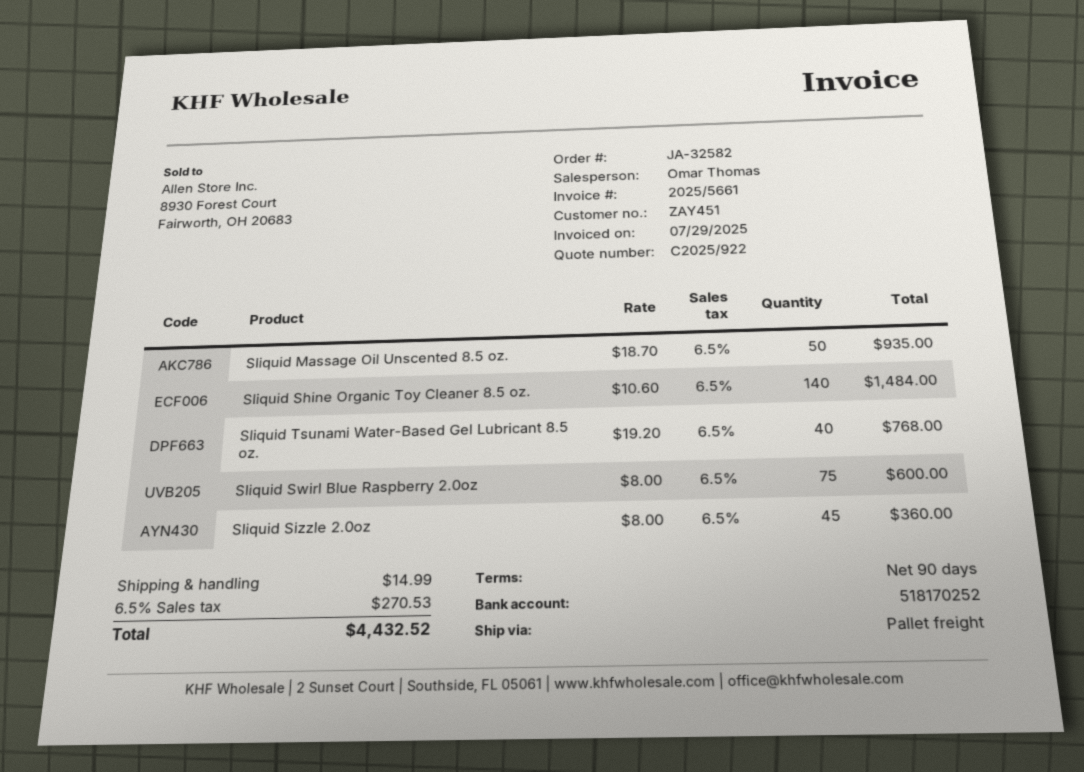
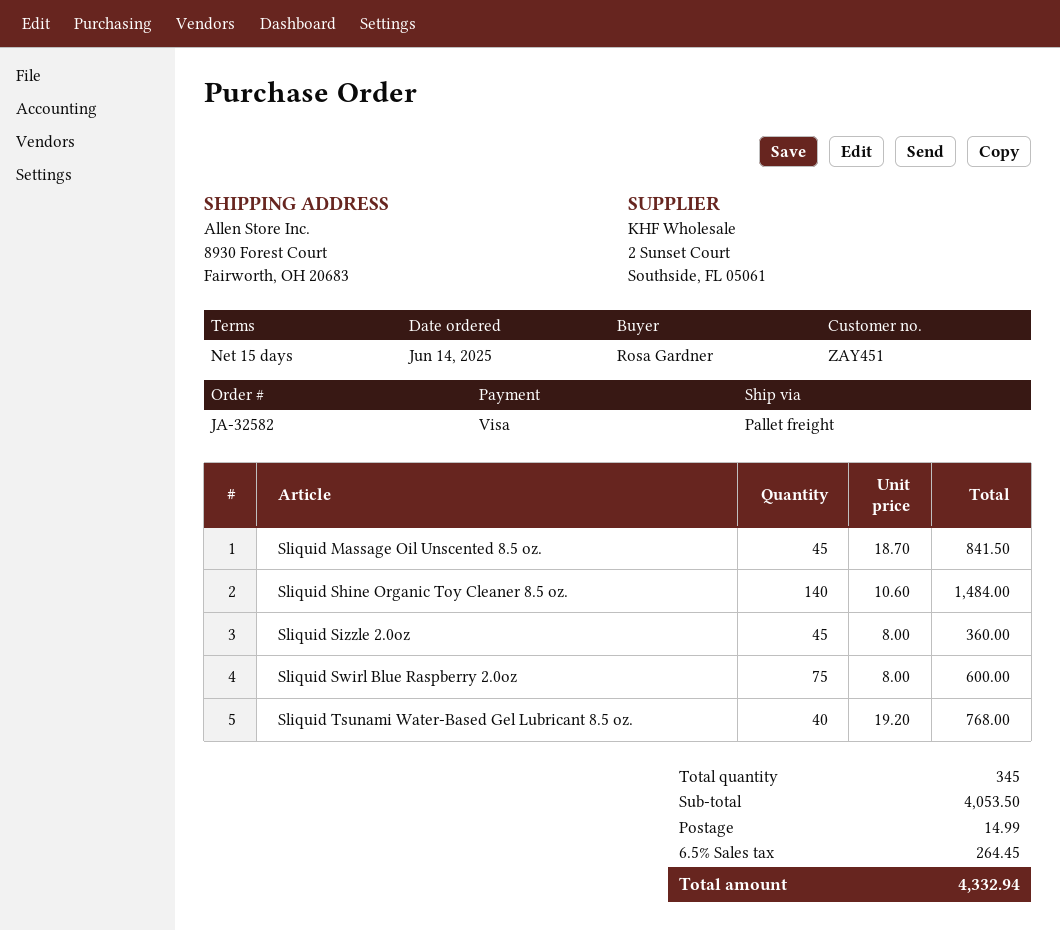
payment terms: 90 days -> 15 days
Sliquid Massage Oil Unscented 8.5 oz.: 50 x 18.70 = 935.00 -> 45 x 18.70 = 841.50
tax: 6.5% = 270.53 -> 6.5% = 264.45
total: 4432.52 -> 4332.94

